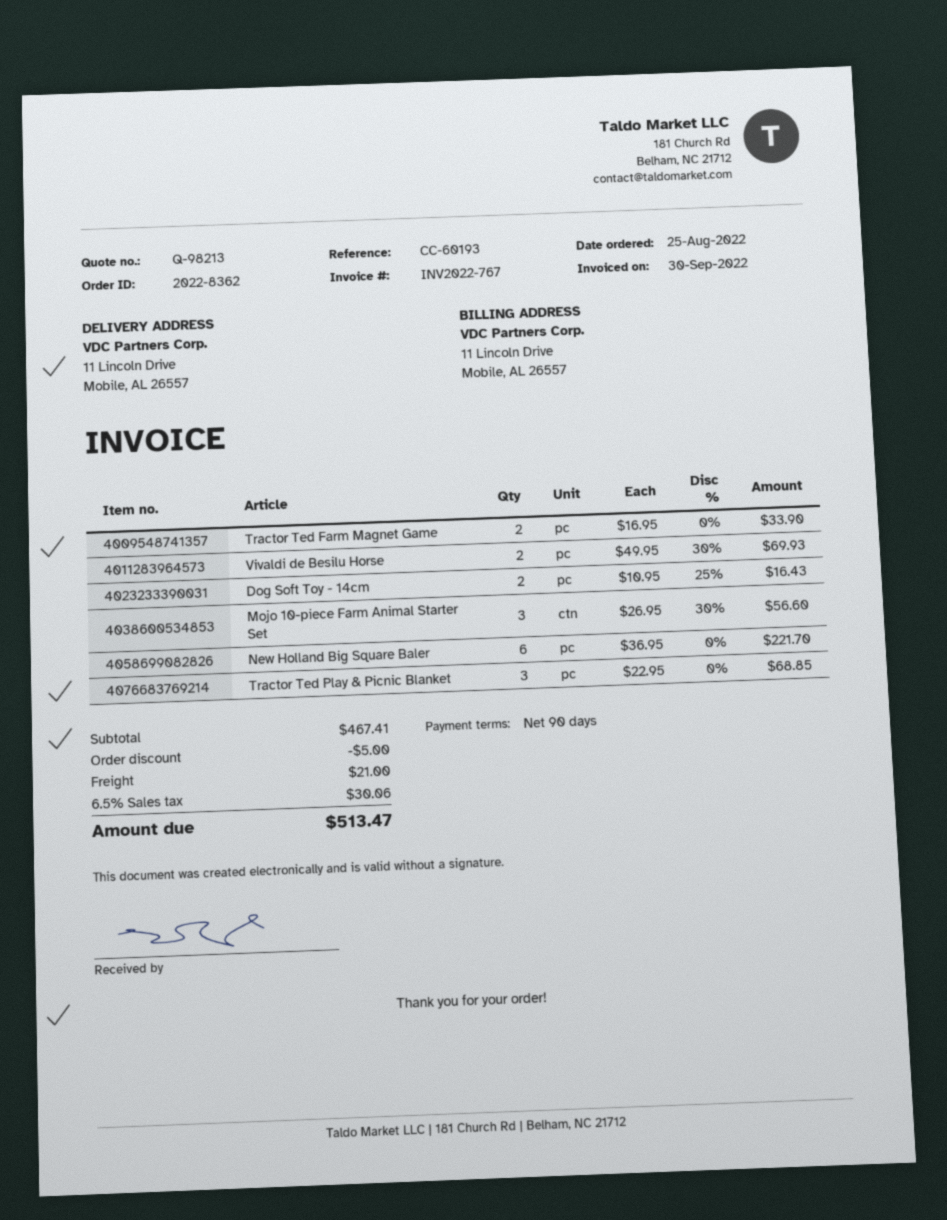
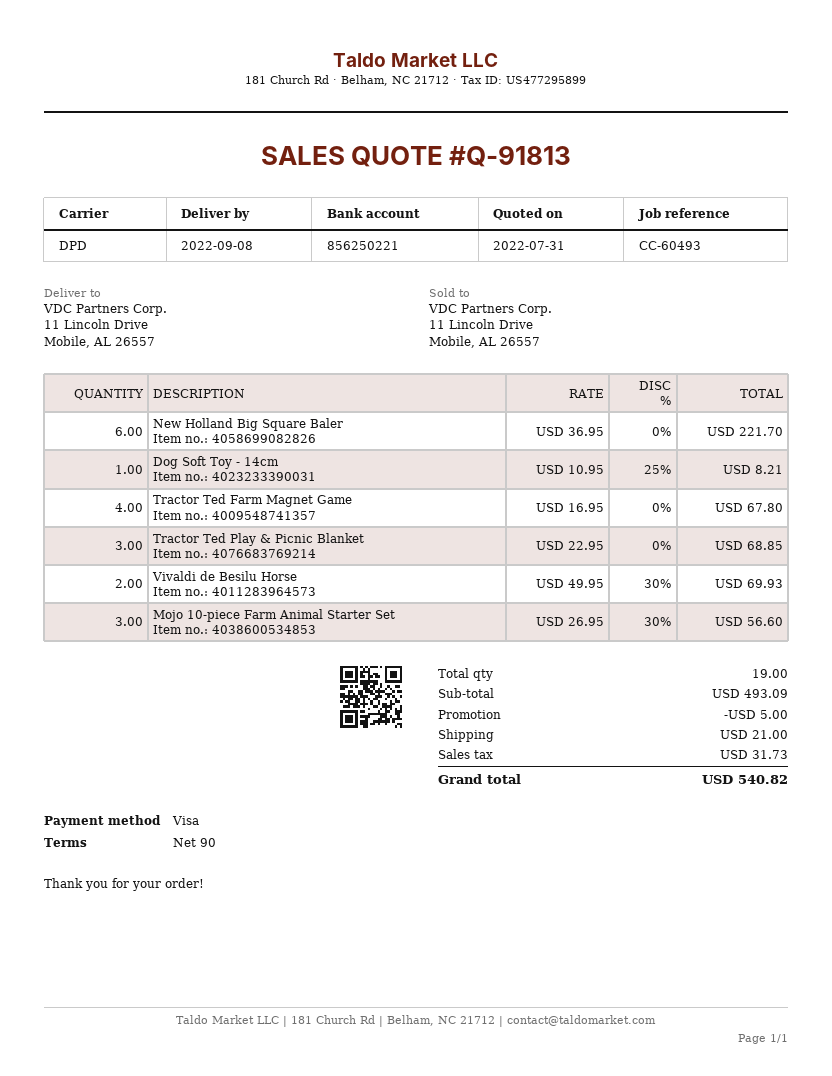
quote number: Q-98213 -> Q-91813
reference: CC-60193 -> CC-60493
Tractor Ted Farm Magnet Game: 2 x 16.95 = 33.90 -> 4 x 16.95 = 67.80
Dog Soft Toy - 14cm: 2 x 10.95 - 25% = 16.43 -> 1 x 10.95 - 25% = 8.21
subtotal: 467.41 -> 493.09
tax: 30.06 -> 31.73
total: 513.47 -> 540.82

